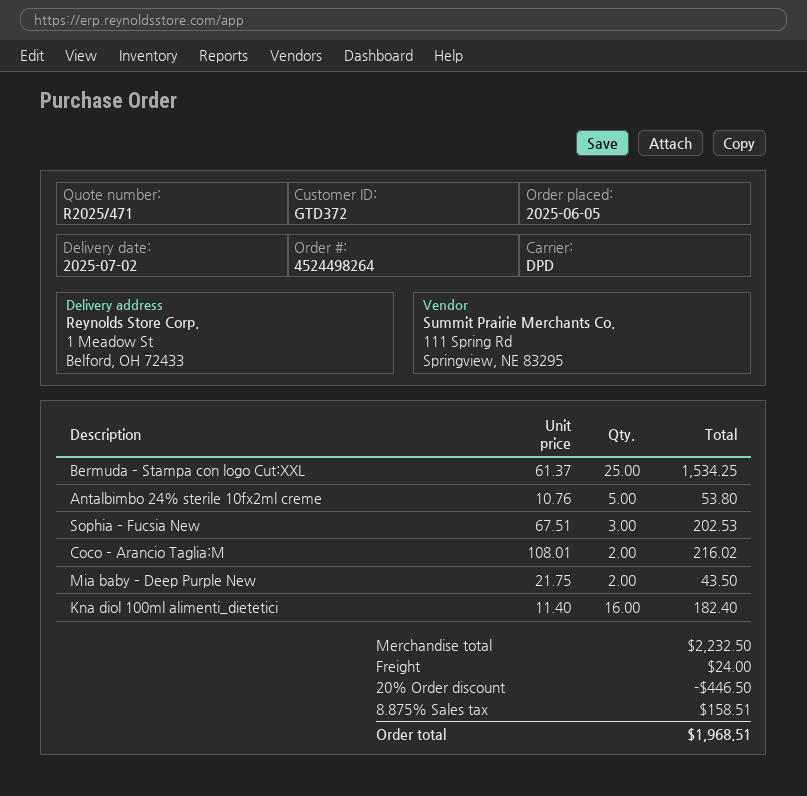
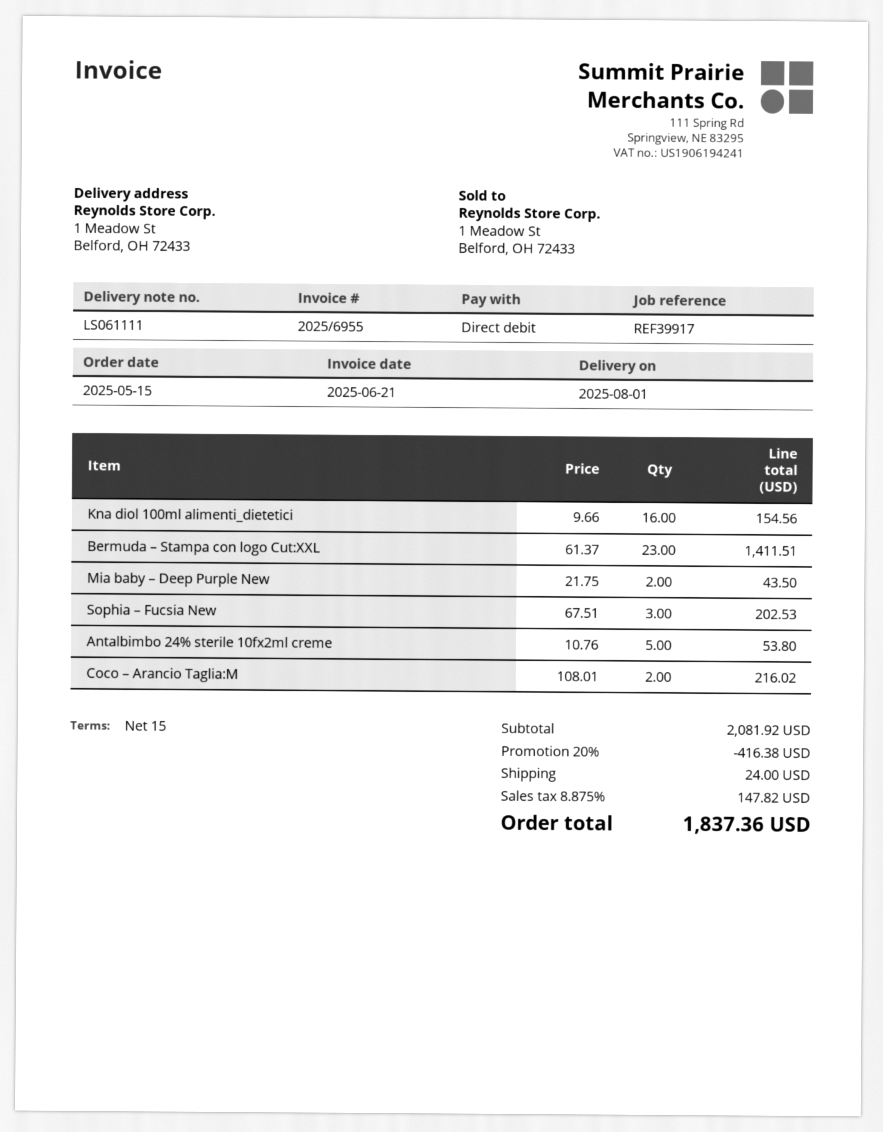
order date: 2025-06-05 -> 2025-05-15
delivery date: 2025-07-02 -> 2025-08-01
Bermuda – Stampa con logo Cut:XXL: 25 x 61.37 = 1534.25 -> 23 x 61.37 = 1411.51
Kna diol 100ml alimenti_dietetici: 16 x 11.40 = 182.40 -> 16 x 9.66 = 154.56
subtotal: 2232.50 -> 2081.92
discount: 20% = 446.50 -> 20% = 416.38
tax: 8.875% = 158.51 -> 8.875% = 147.82
total: 1968.51 -> 1837.36

